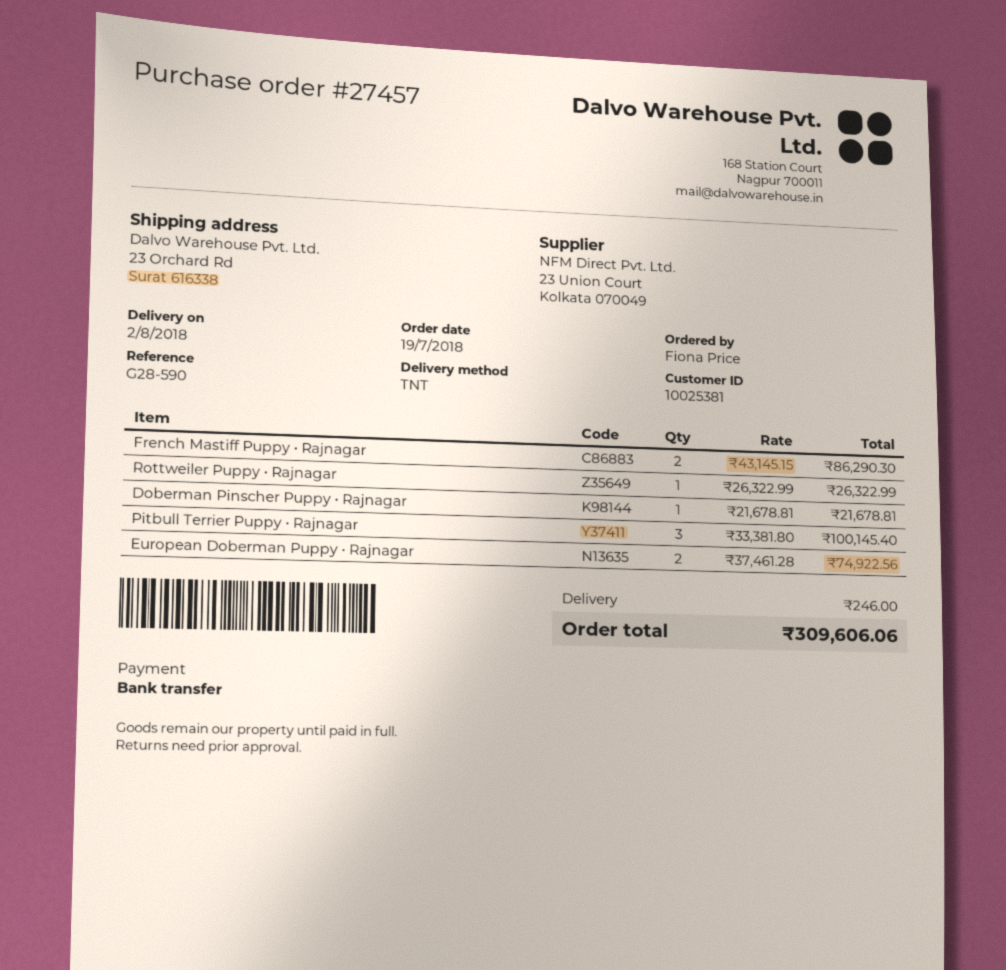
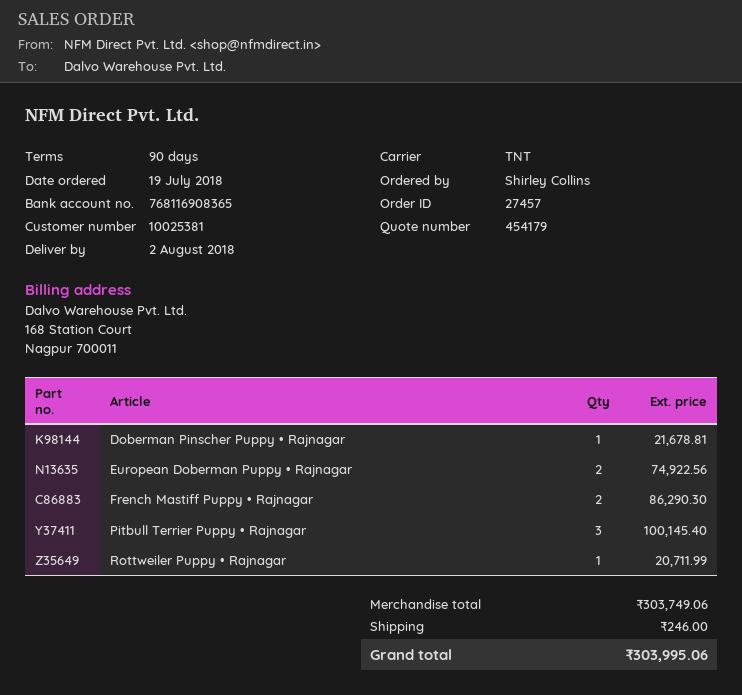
ordered by: Fiona Price -> Shirley Collins
Rottweiler Puppy • Rajnagar: 1 for 26322.99 -> 1 for 20711.99
total: 309606.06 -> 303995.06

